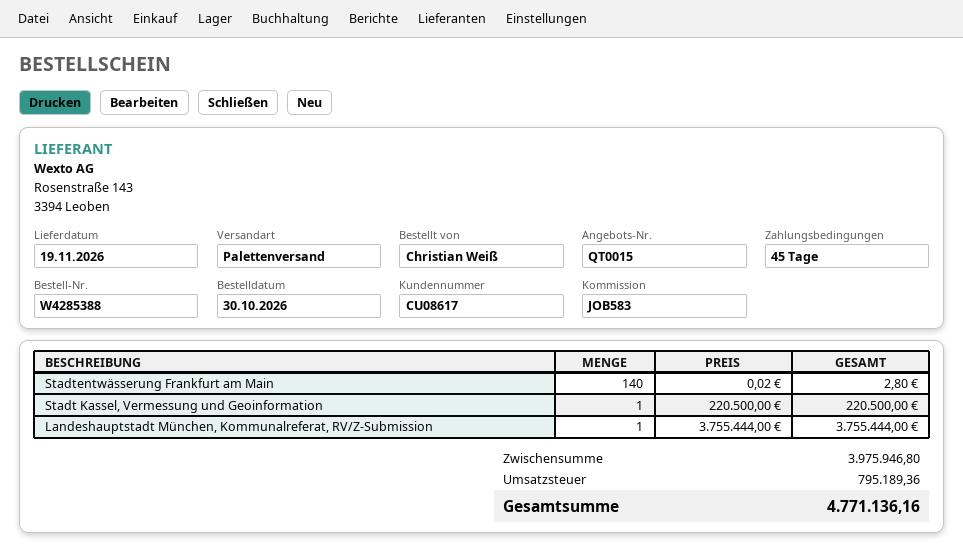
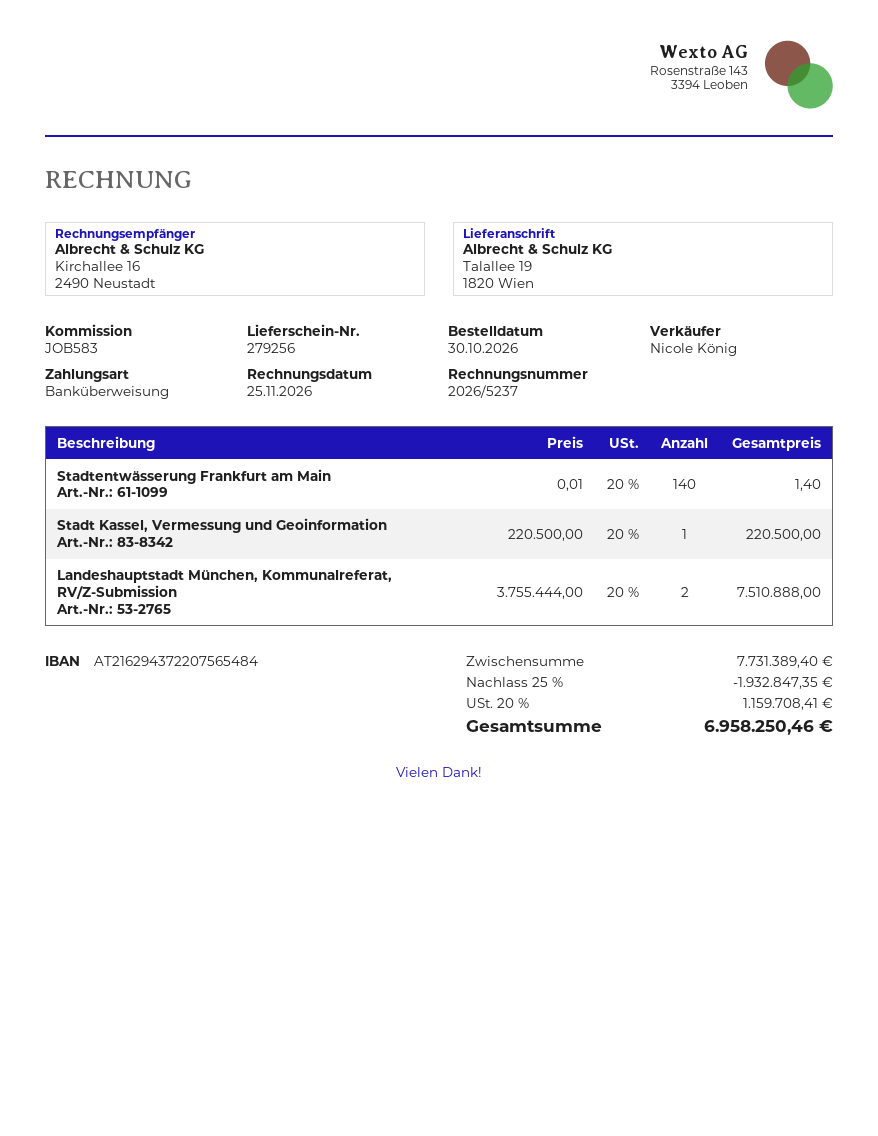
Stadtentwässerung Frankfurt am Main: 140 x 0.02 = 2.80 -> 140 x 0.01 = 1.40
Landeshauptstadt München, Kommunalreferat, RV/Z-Submission: 1 x 3755444.00 = 3755444.00 -> 2 x 3755444.00 = 7510888.00
subtotal: 3975946.80 -> 7731389.40
discount: none -> 25% = 1932847.35
tax: 795189.36 -> 1159708.41
total: 4771136.16 -> 6958250.46

